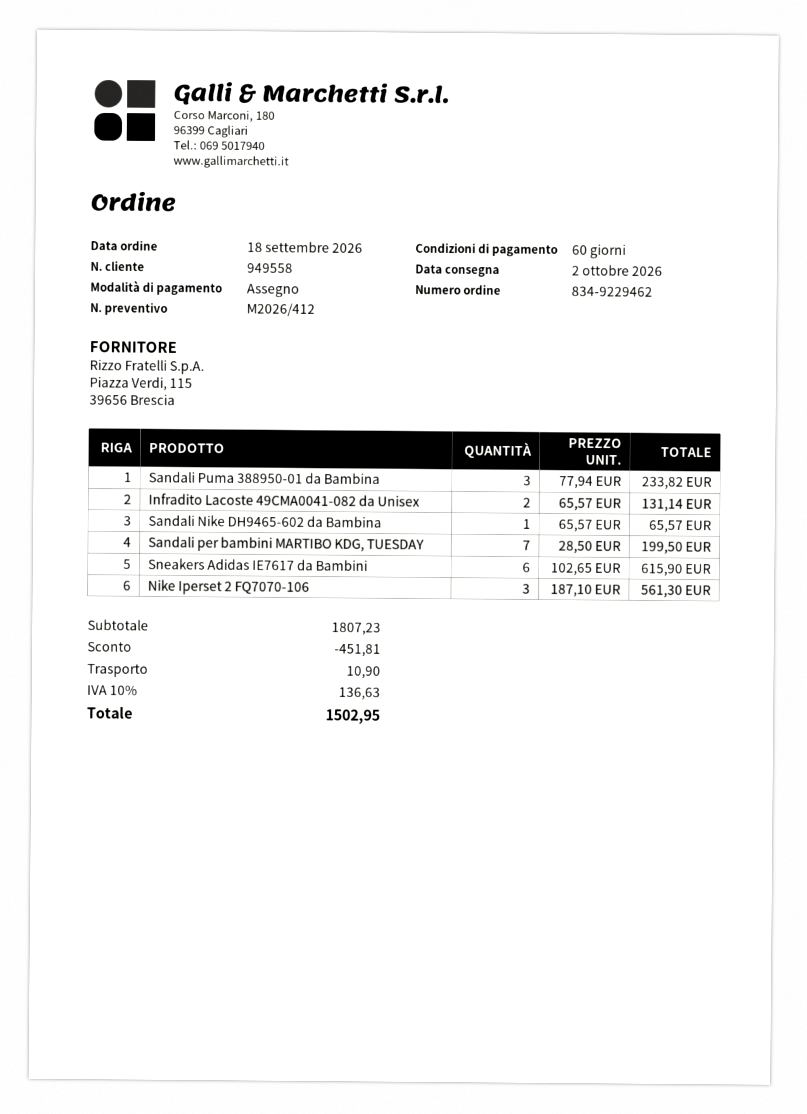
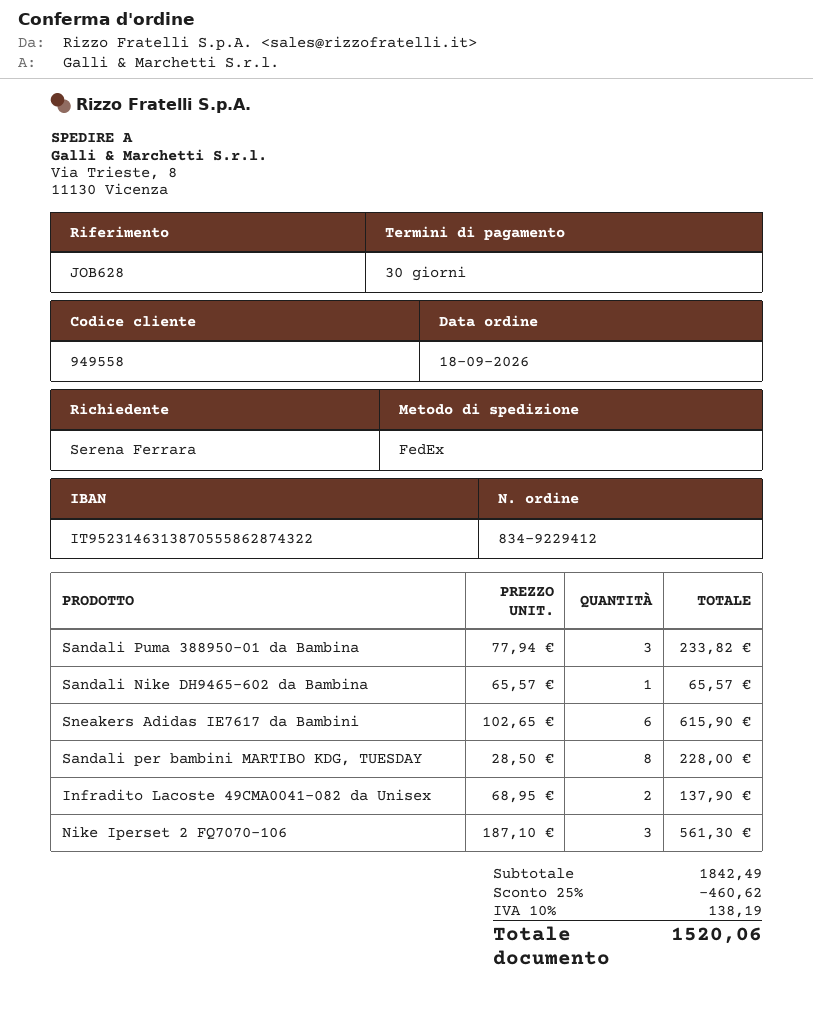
order number: 834-9229462 -> 834-9229412
payment terms: 60 days -> 30 days
Infradito Lacoste 49CMA0041-082 da Unisex: 2 x 65.57 = 131.14 -> 2 x 68.95 = 137.90
Sandali per bambini MARTIBO KDG, TUESDAY: 7 x 28.50 = 199.50 -> 8 x 28.50 = 228.00
subtotal: 1807.23 -> 1842.49
discount: 451.81 -> 460.62
shipping: 10.90 -> none
tax: 10% = 136.63 -> 10% = 138.19
total: 1502.95 -> 1520.06

